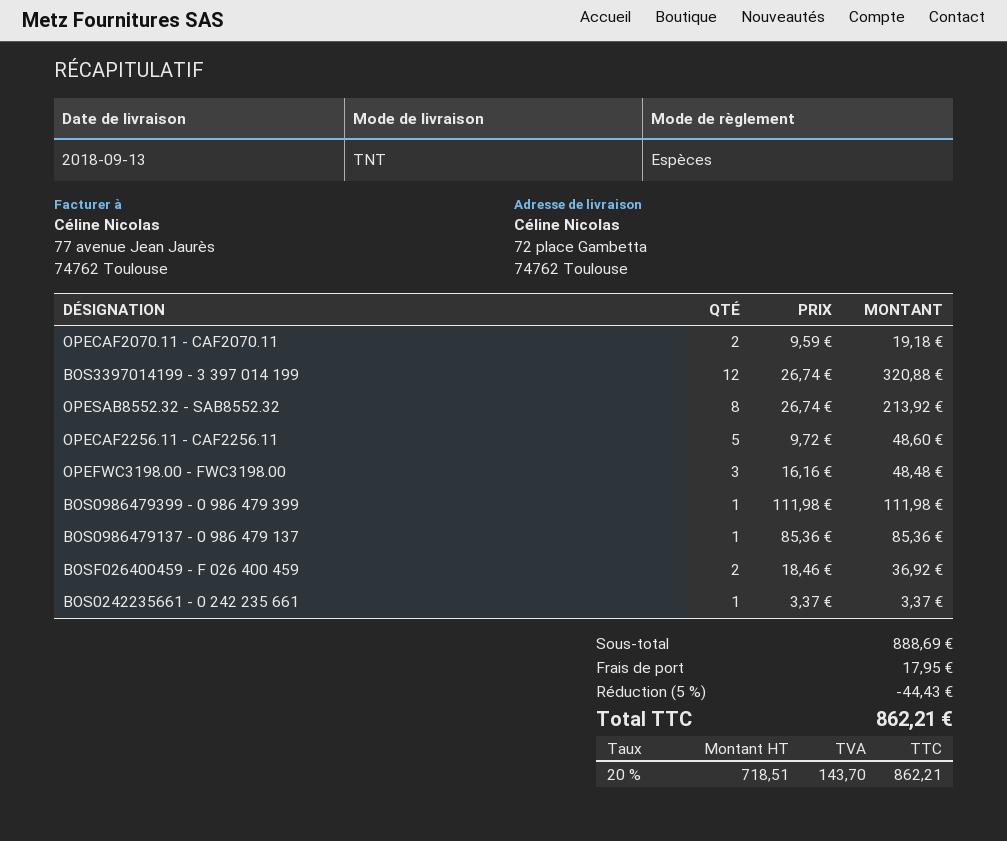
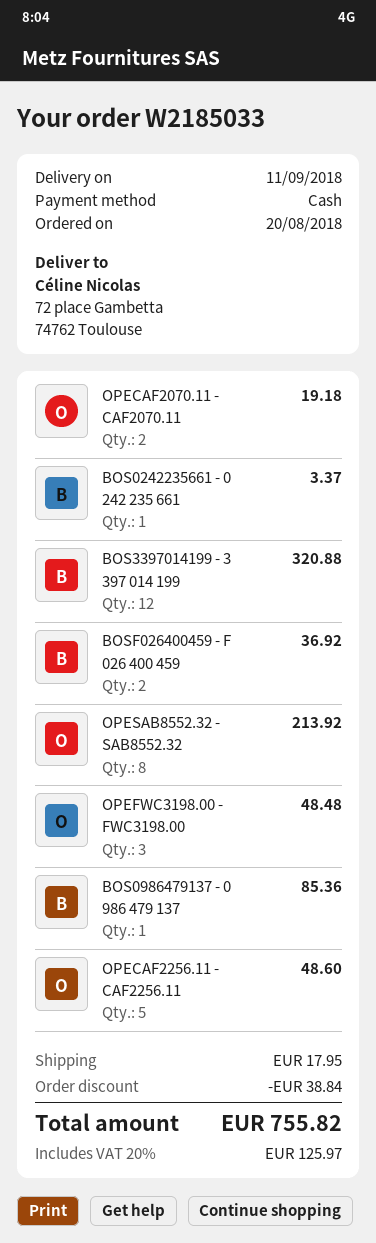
delivery date: 2018-09-13 -> 2018-09-11
BOS0986479399 - 0 986 479 399: 1 for 111.98 -> none
discount: 44.43 -> 38.84
tax: 20% = 143.70 -> 20% = 125.97
total: 862.21 -> 755.82

